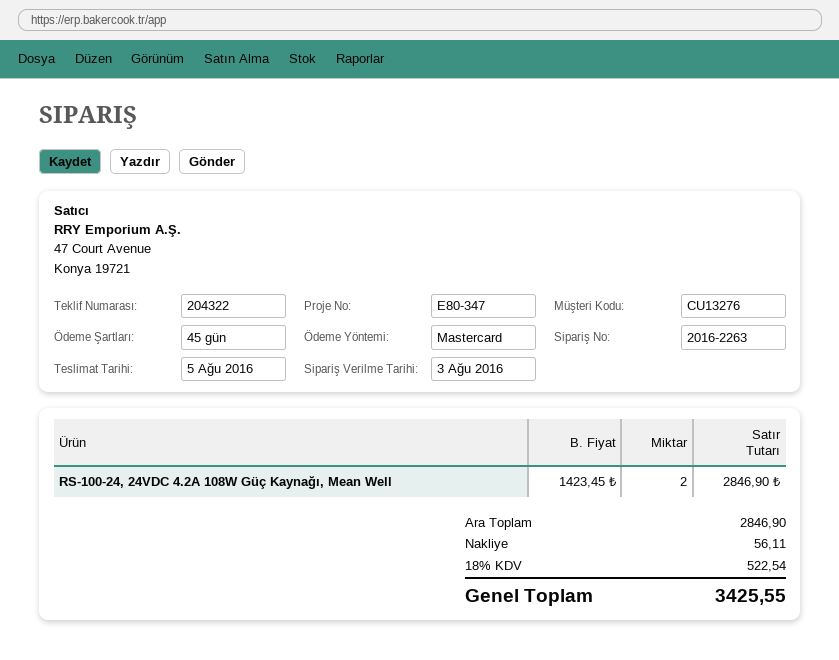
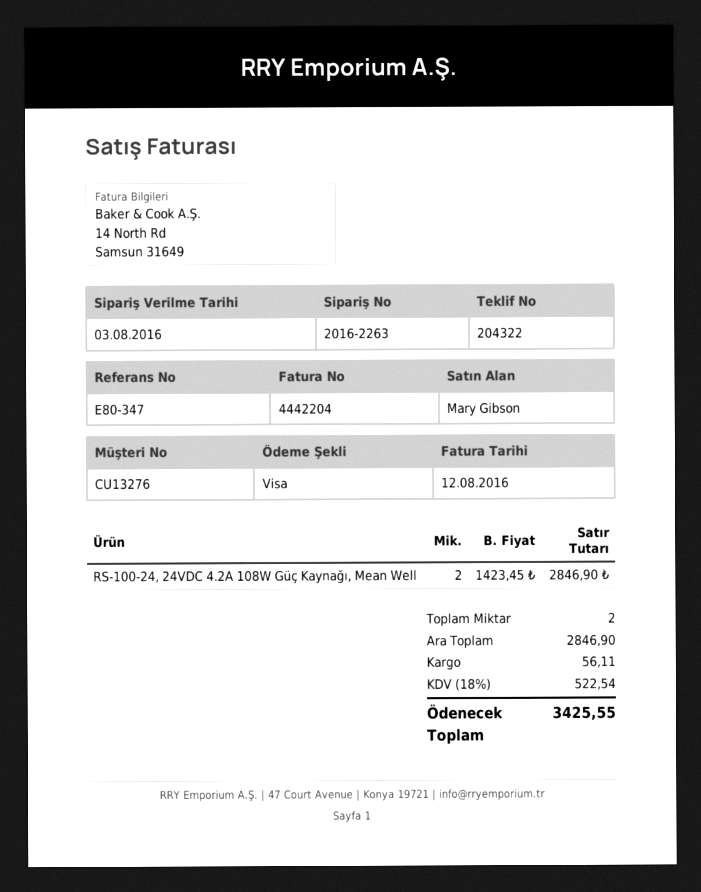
payment method: Mastercard -> Visa

